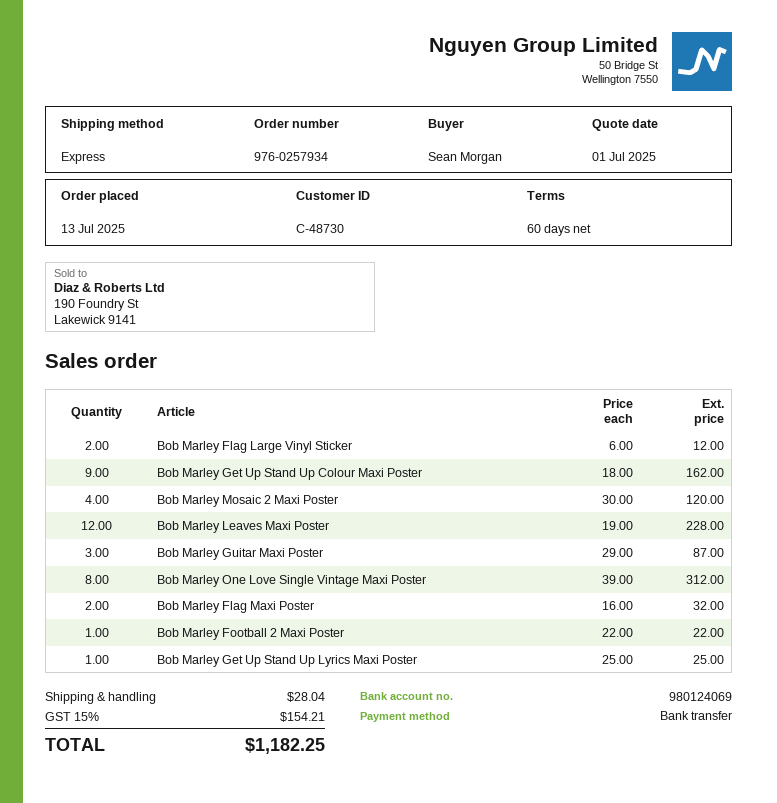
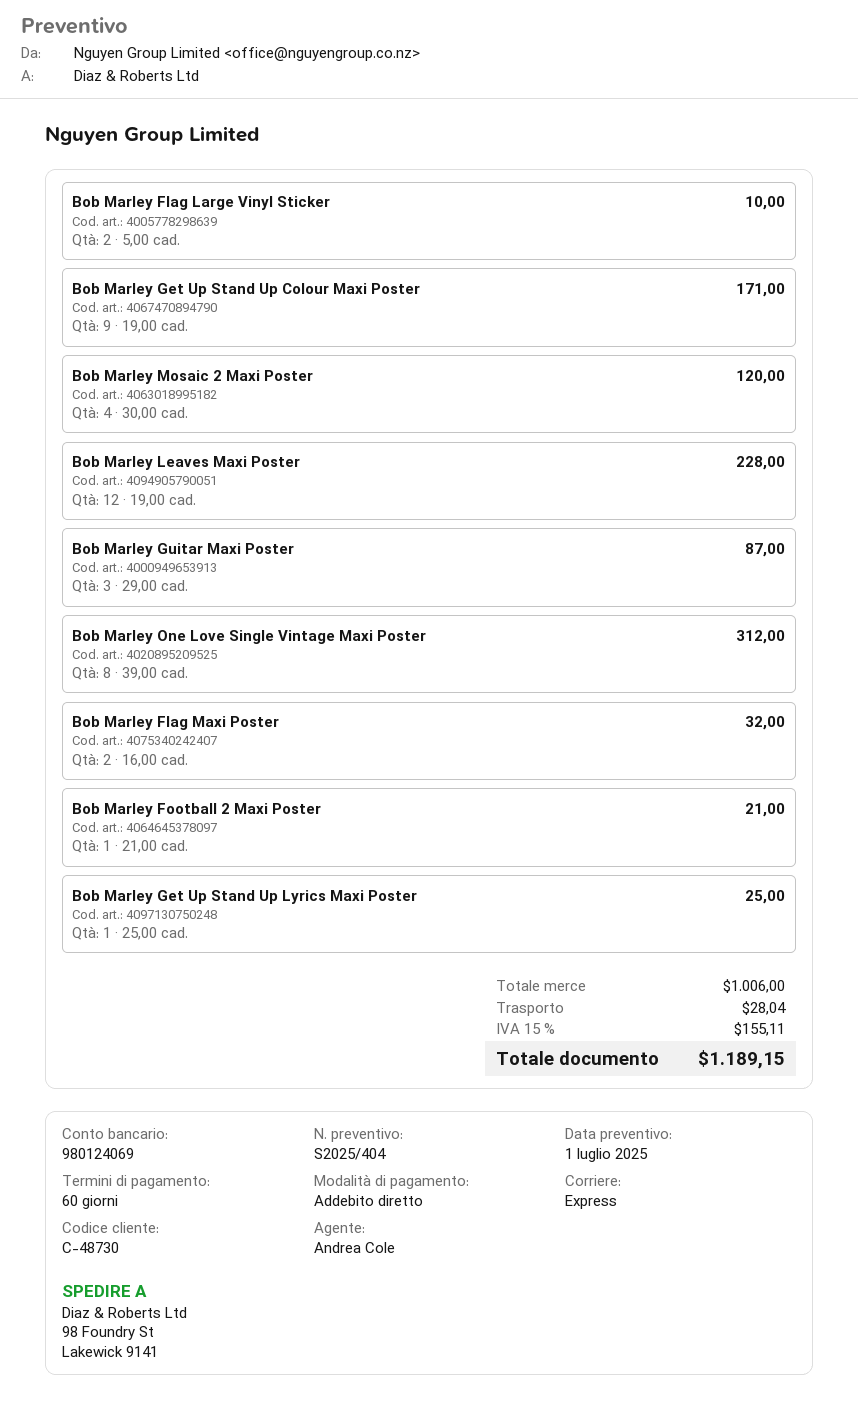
payment method: bank transfer -> direct debit
Bob Marley Flag Large Vinyl Sticker: 2 x 6.00 = 12.00 -> 2 x 5.00 = 10.00
Bob Marley Get Up Stand Up Colour Maxi Poster: 9 x 18.00 = 162.00 -> 9 x 19.00 = 171.00
Bob Marley Football 2 Maxi Poster: 1 x 22.00 = 22.00 -> 1 x 21.00 = 21.00
tax: 15% = 154.21 -> 15% = 155.11
total: 1182.25 -> 1189.15

